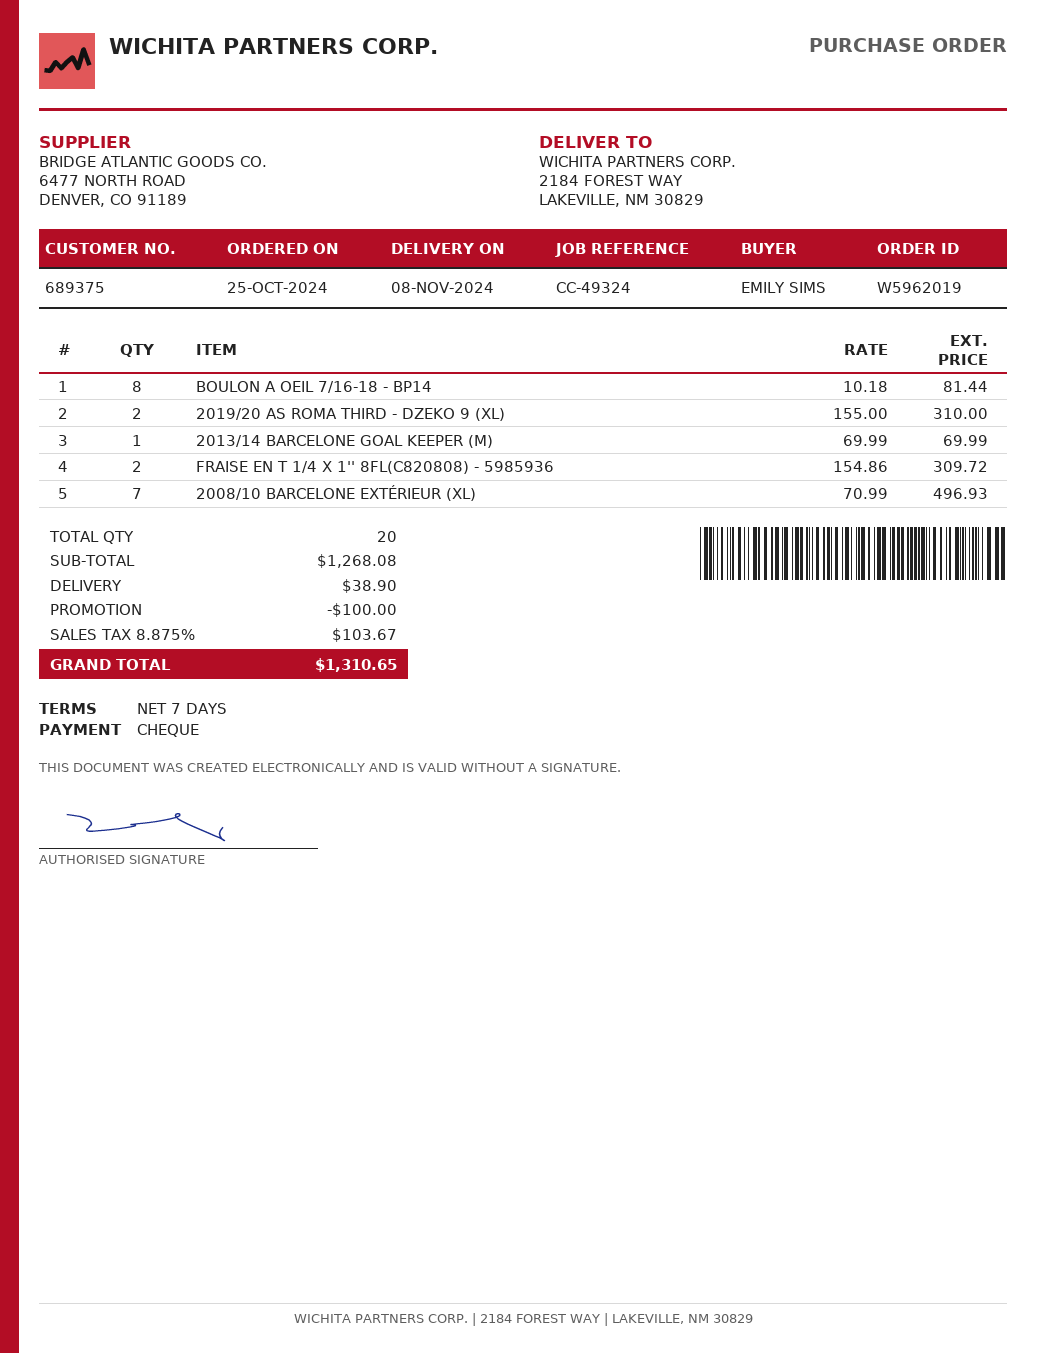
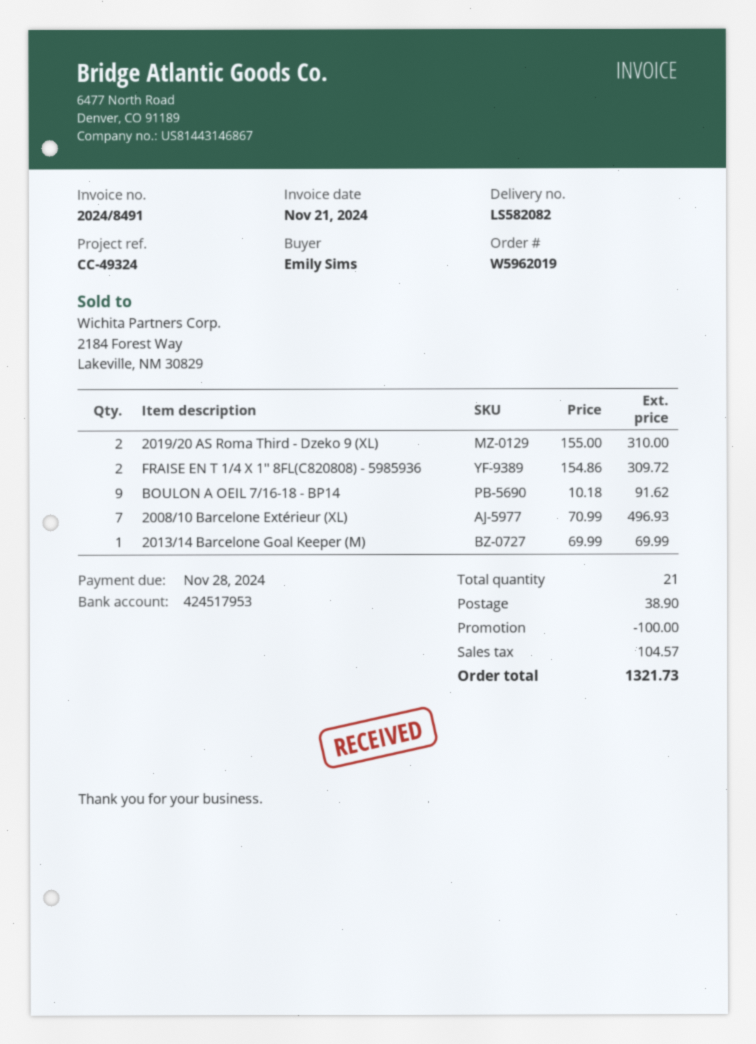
BOULON A OEIL 7/16-18 - BP14: 8 x 10.18 = 81.44 -> 9 x 10.18 = 91.62
total quantity: 20 -> 21
tax: 103.67 -> 104.57
total: 1310.65 -> 1321.73

